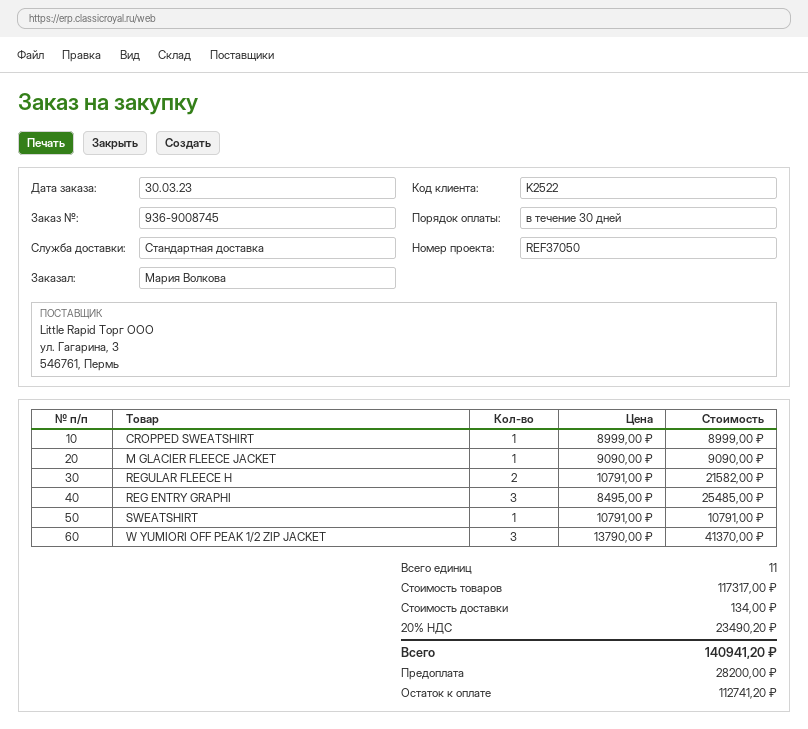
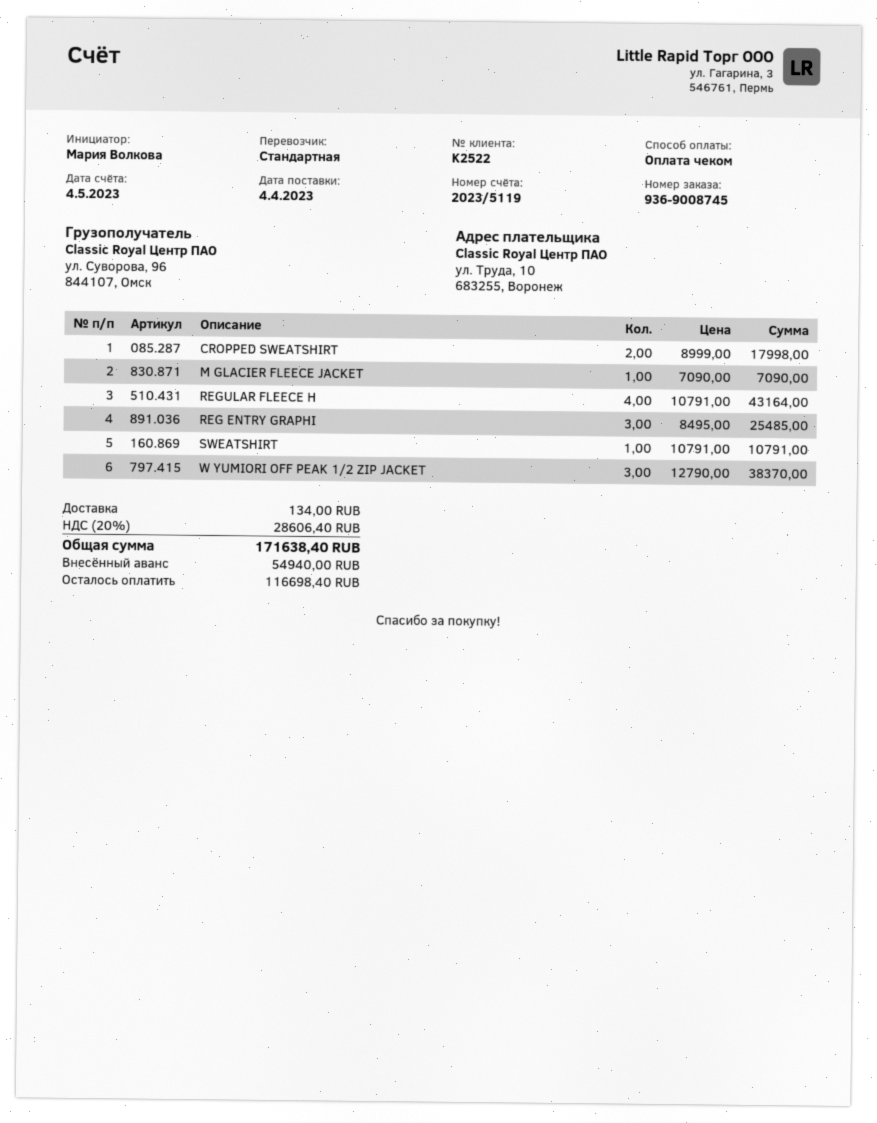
CROPPED SWEATSHIRT: 1 x 8999.00 = 8999.00 -> 2 x 8999.00 = 17998.00
M GLACIER FLEECE JACKET: 1 x 9090.00 = 9090.00 -> 1 x 7090.00 = 7090.00
REGULAR FLEECE H: 2 x 10791.00 = 21582.00 -> 4 x 10791.00 = 43164.00
W YUMIORI OFF PEAK 1/2 ZIP JACKET: 3 x 13790.00 = 41370.00 -> 3 x 12790.00 = 38370.00
tax: 20% = 23490.20 -> 20% = 28606.40
total: 140941.20 -> 171638.40
deposit: 28200.00 -> 54940.00
balance: 112741.20 -> 116698.40

